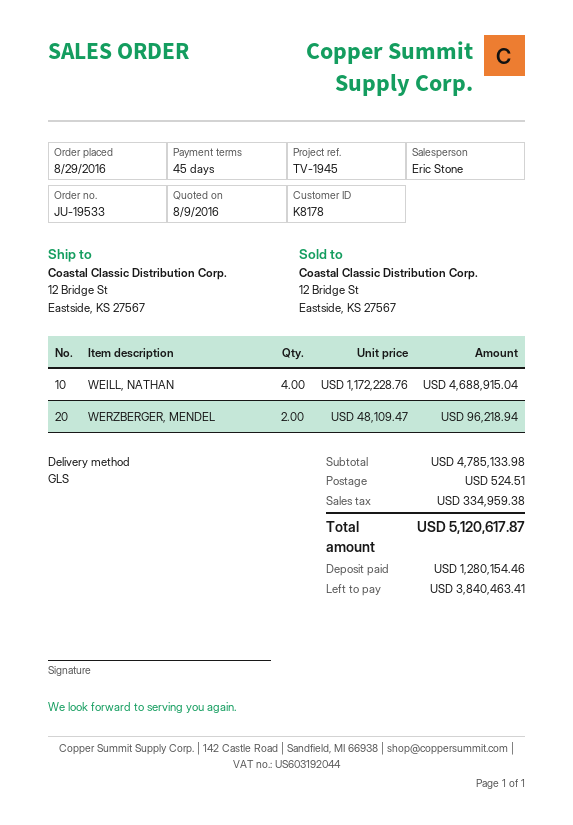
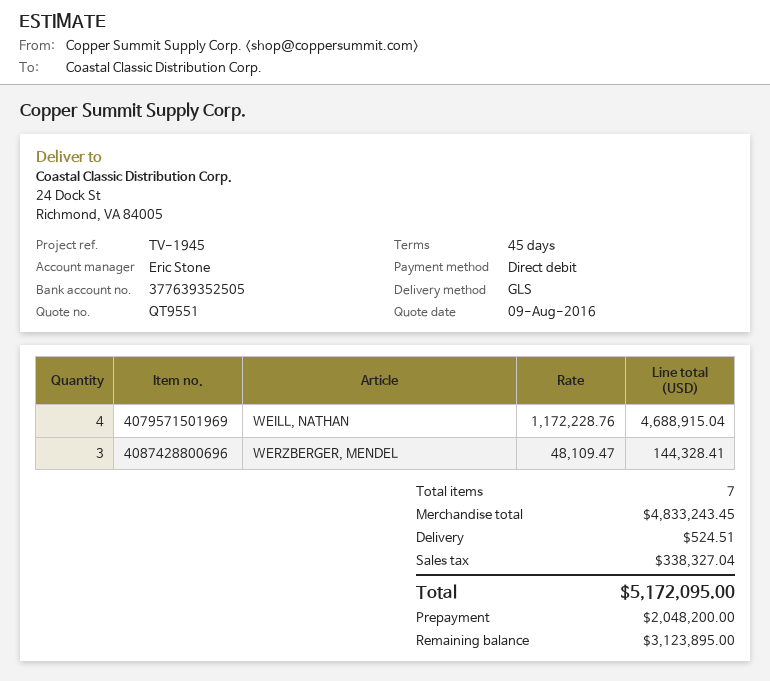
ship to: 12 Bridge St, Eastside, KS 27567 -> 24 Dock St, Richmond, VA 84005
WERZBERGER, MENDEL: 2 x 48109.47 = 96218.94 -> 3 x 48109.47 = 144328.41
subtotal: 4785133.98 -> 4833243.45
tax: 334959.38 -> 338327.04
total: 5120617.87 -> 5172095.00
deposit: 1280154.46 -> 2048200.00
balance: 3840463.41 -> 3123895.00

